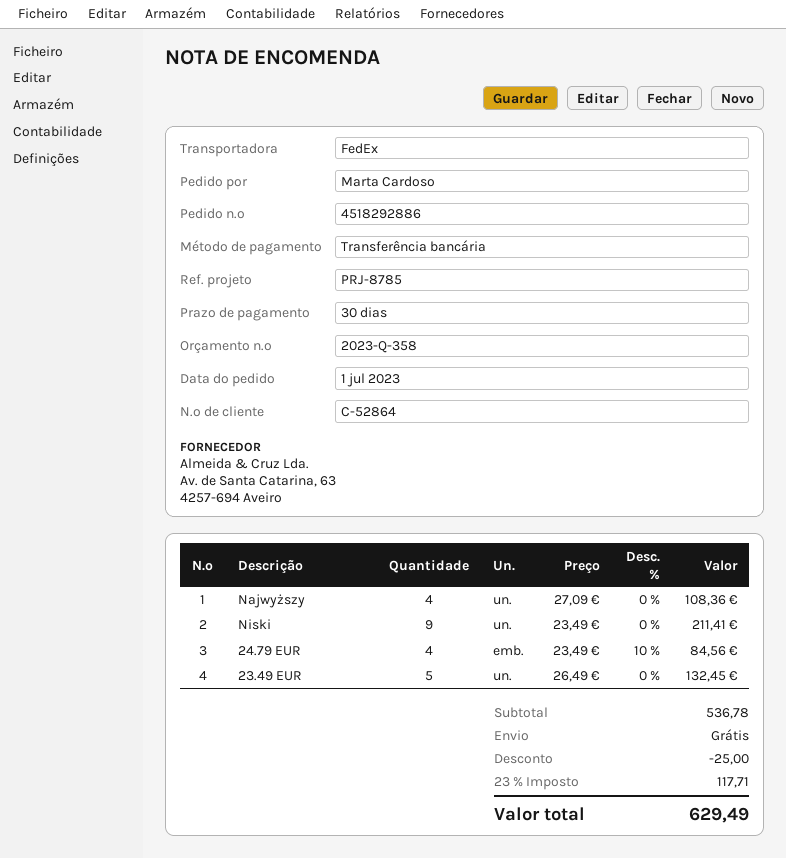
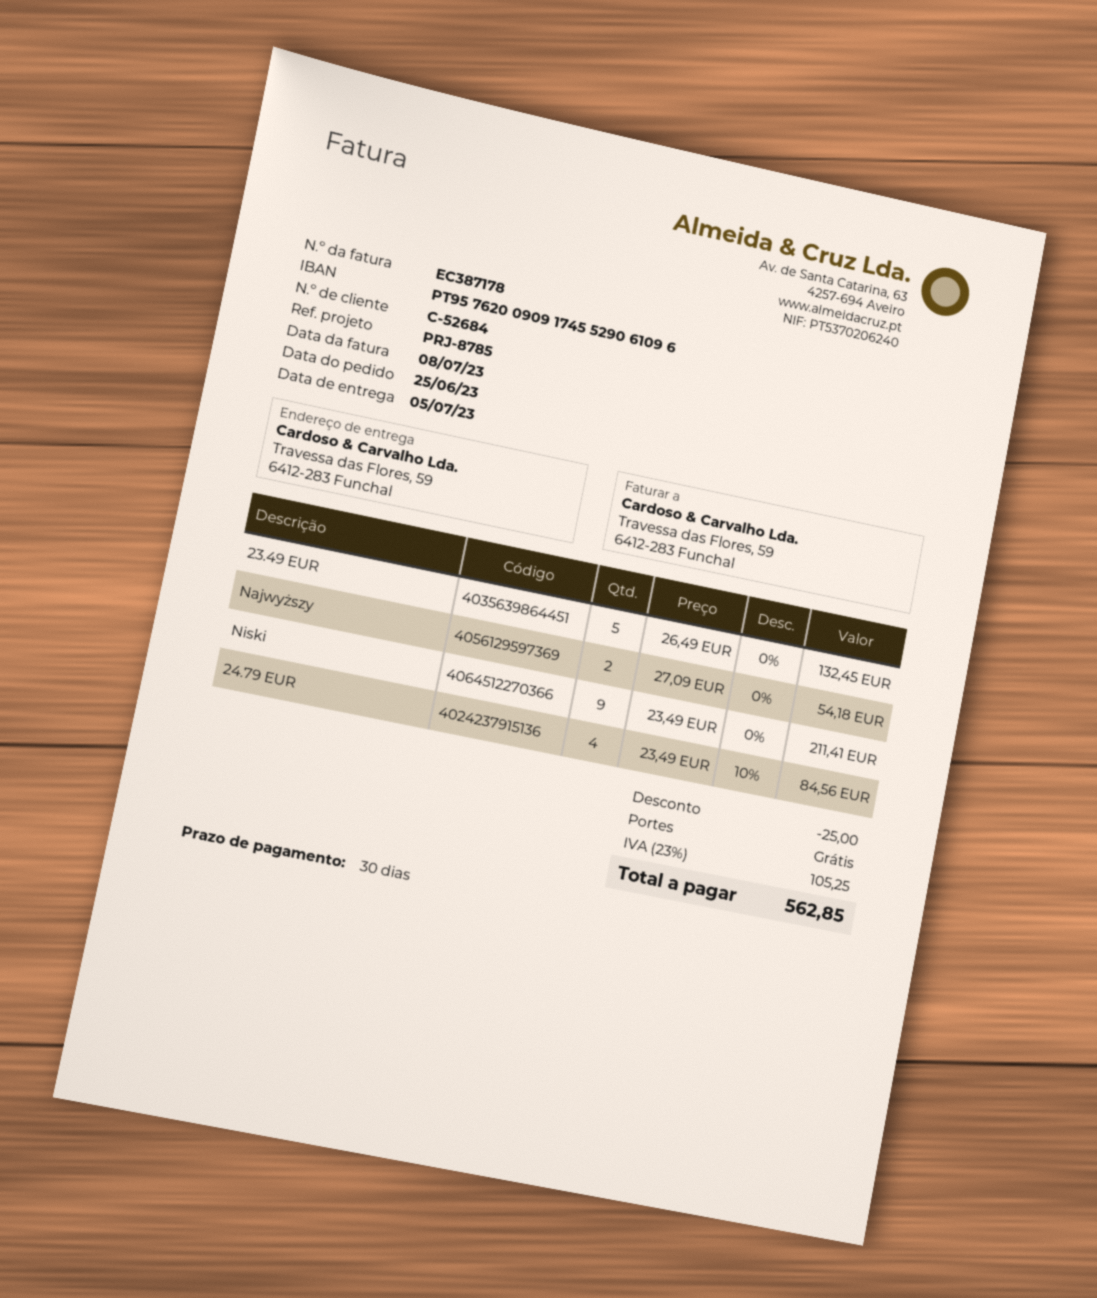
order date: 2023-07-01 -> 2023-06-25
customer number: C-52864 -> C-52684
Najwyższy: 4 x 27.09 = 108.36 -> 2 x 27.09 = 54.18
tax: 23% = 117.71 -> 23% = 105.25
total: 629.49 -> 562.85

